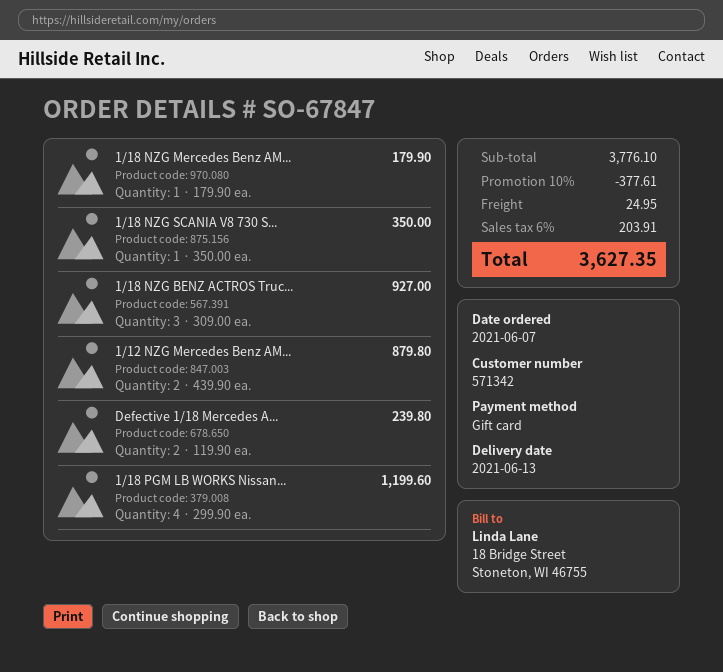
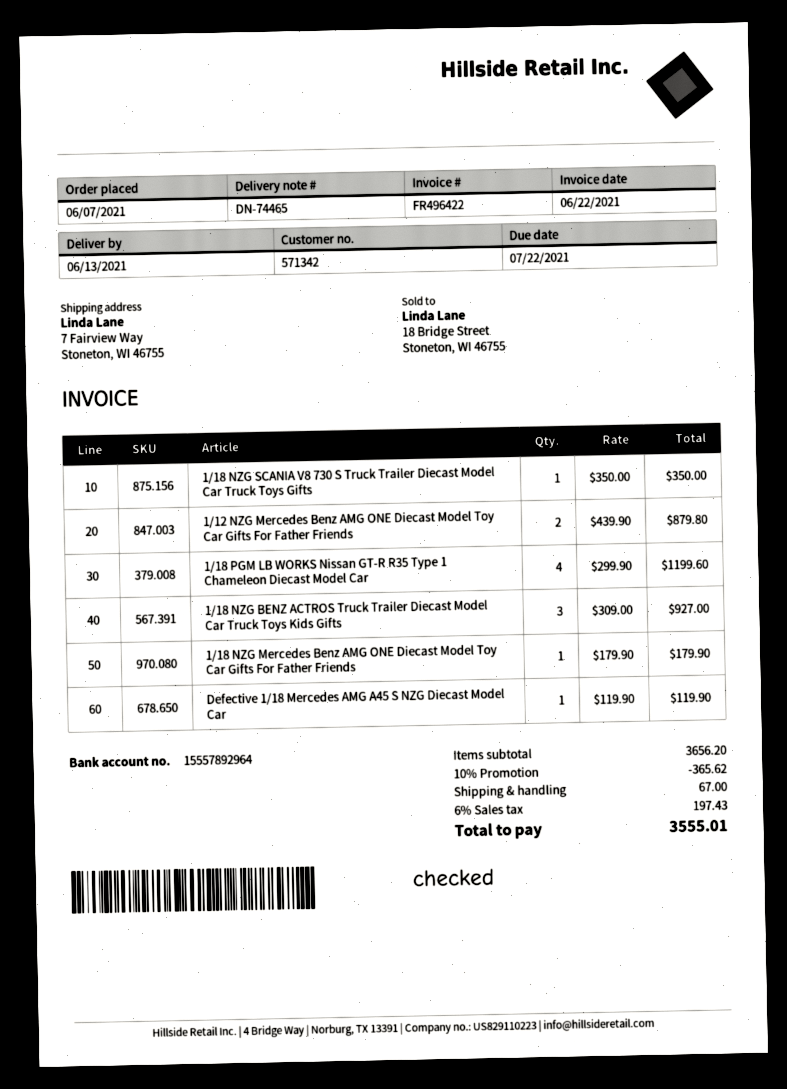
Defective 1/18 Mercedes A...: 2 x 119.90 = 239.80 -> 1 x 119.90 = 119.90
subtotal: 3776.10 -> 3656.20
discount: 10% = 377.61 -> 10% = 365.62
shipping: 24.95 -> 67.00
tax: 6% = 203.91 -> 6% = 197.43
total: 3627.35 -> 3555.01

